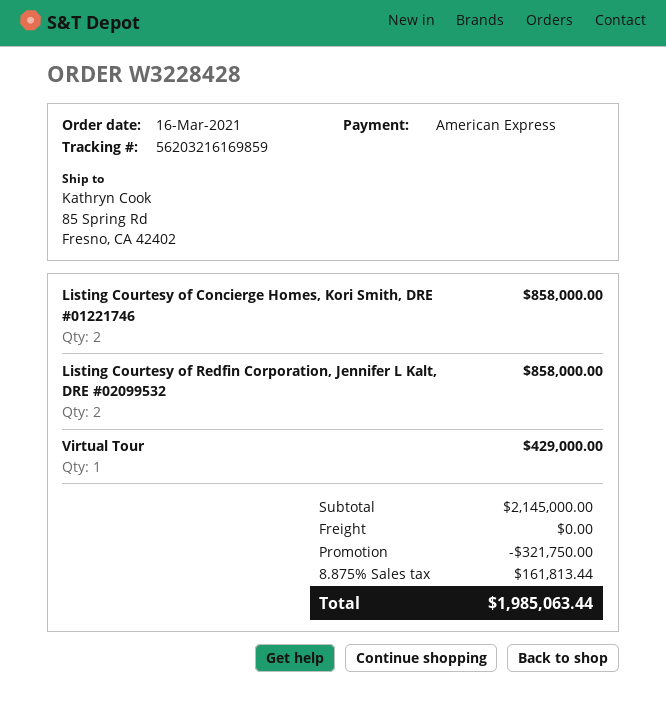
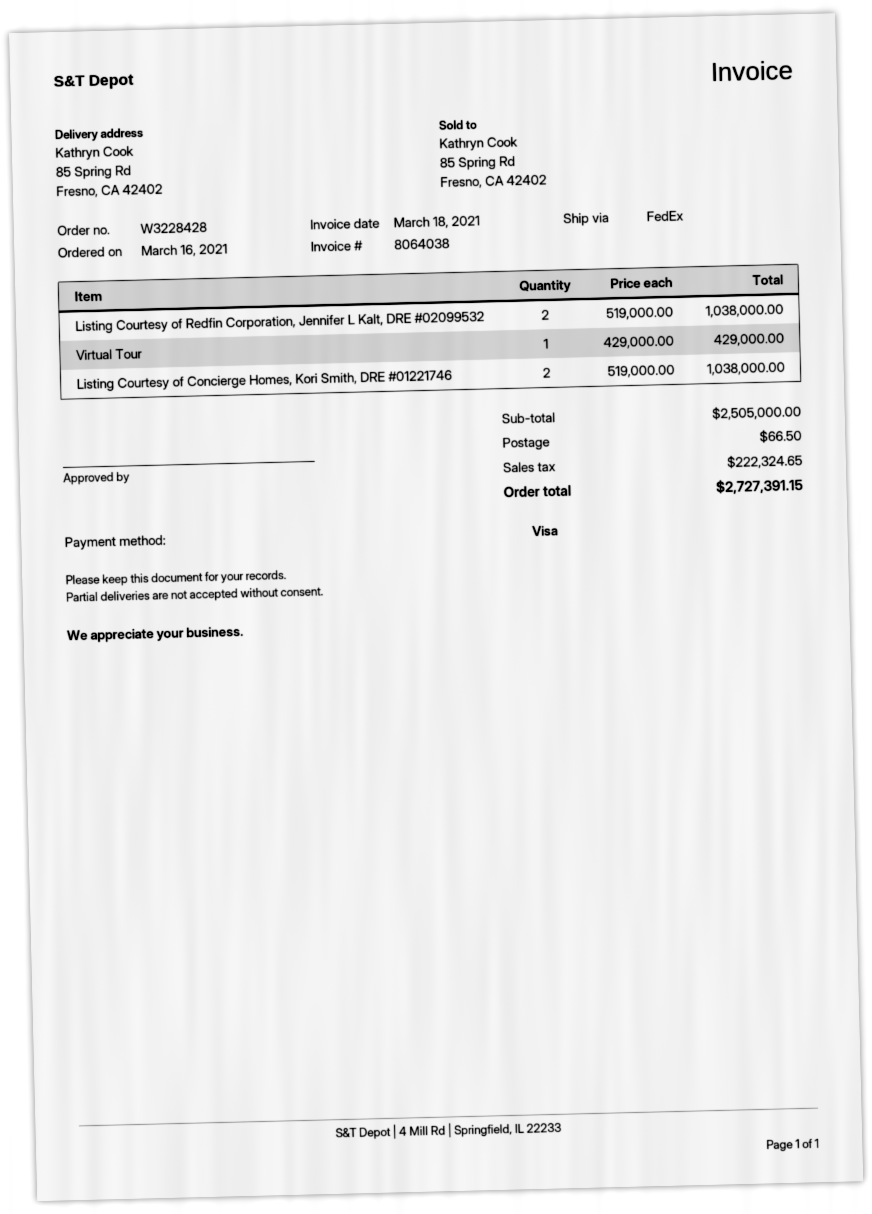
payment method: American Express -> Visa
Listing Courtesy of Concierge Homes, Kori Smith, DRE #01221746: 2 for 858000.00 -> 2 for 1038000.00
Listing Courtesy of Redfin Corporation, Jennifer L Kalt, DRE #02099532: 2 for 858000.00 -> 2 for 1038000.00
subtotal: 2145000.00 -> 2505000.00
discount: 321750.00 -> none
shipping: 0.00 -> 66.50
tax: 161813.44 -> 222324.65
total: 1985063.44 -> 2727391.15

